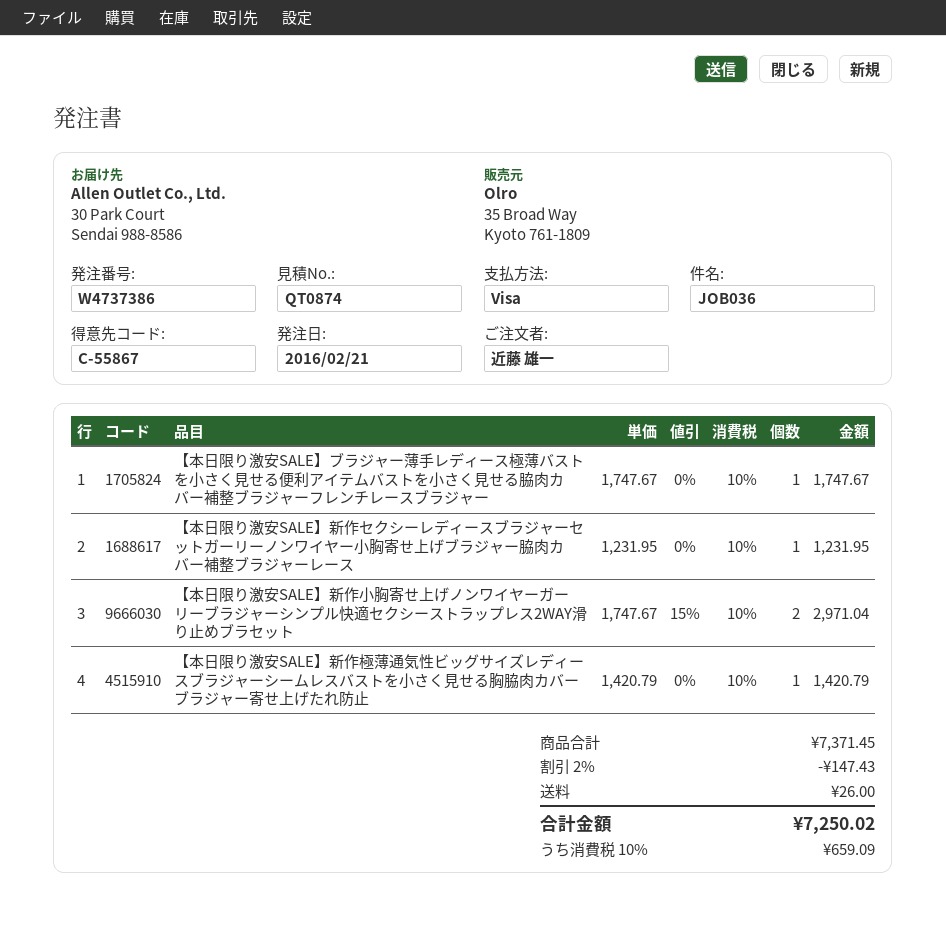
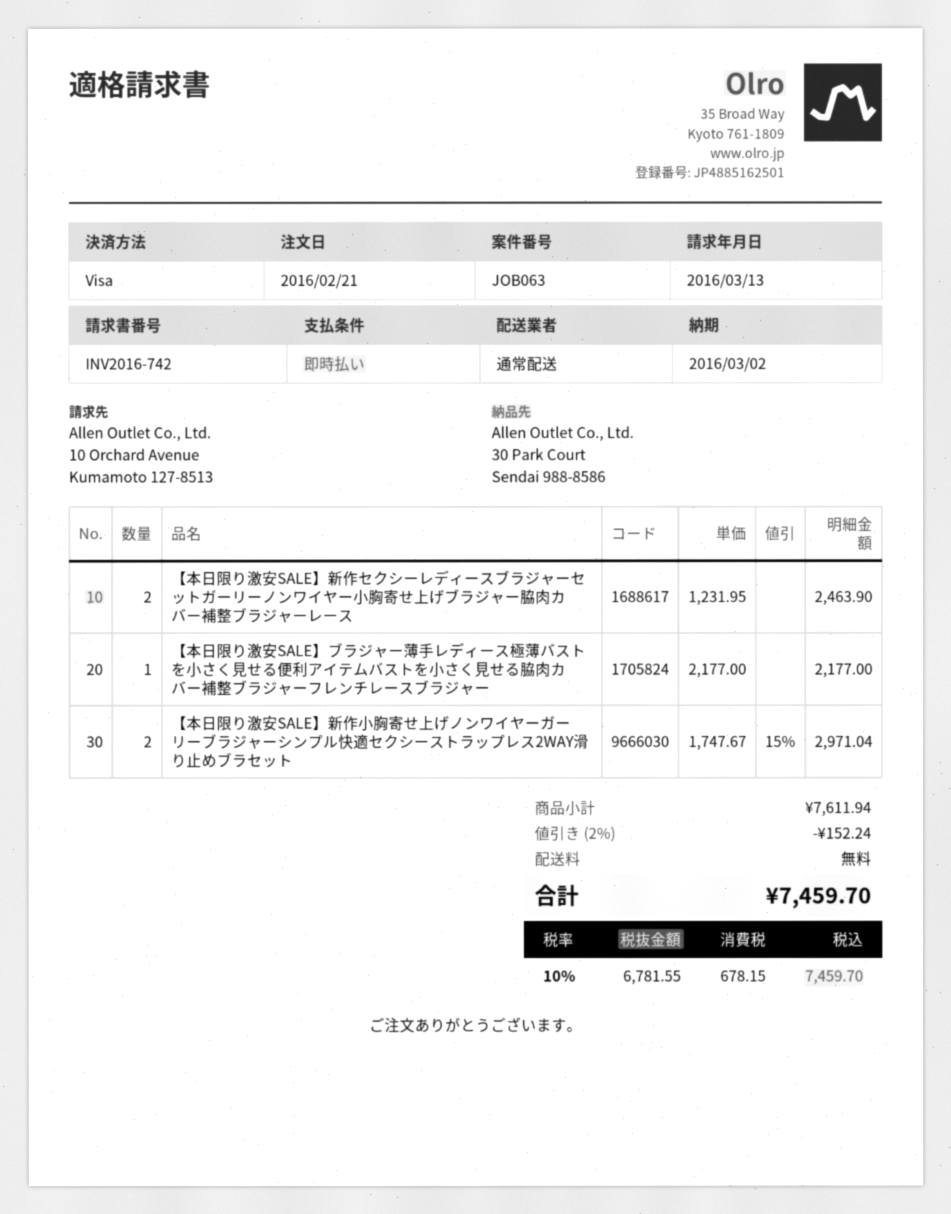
reference: JOB036 -> JOB063
【本日限り激安SALE】ブラジャー薄手レディース極薄バストを小さく見せる便利アイテムバストを小さく見せる脇肉カバー補整ブラジャーフレンチレースブラジャー: 1 x 1747.67 = 1747.67 -> 1 x 2177.00 = 2177.00
【本日限り激安SALE】新作セクシーレディースブラジャーセットガーリーノンワイヤー小胸寄せ上げブラジャー脇肉カバー補整ブラジャーレース: 1 x 1231.95 = 1231.95 -> 2 x 1231.95 = 2463.90
【本日限り激安SALE】新作極薄通気性ビッグサイズレディースブラジャーシームレスバストを小さく見せる胸脇肉カバーブラジャー寄せ上げたれ防止: 1 x 1420.79 = 1420.79 -> none
subtotal: 7371.45 -> 7611.94
discount: 2% = 147.43 -> 2% = 152.24
shipping: 26.00 -> 0.00
tax: 10% = 659.09 -> 10% = 678.15
total: 7250.02 -> 7459.70

